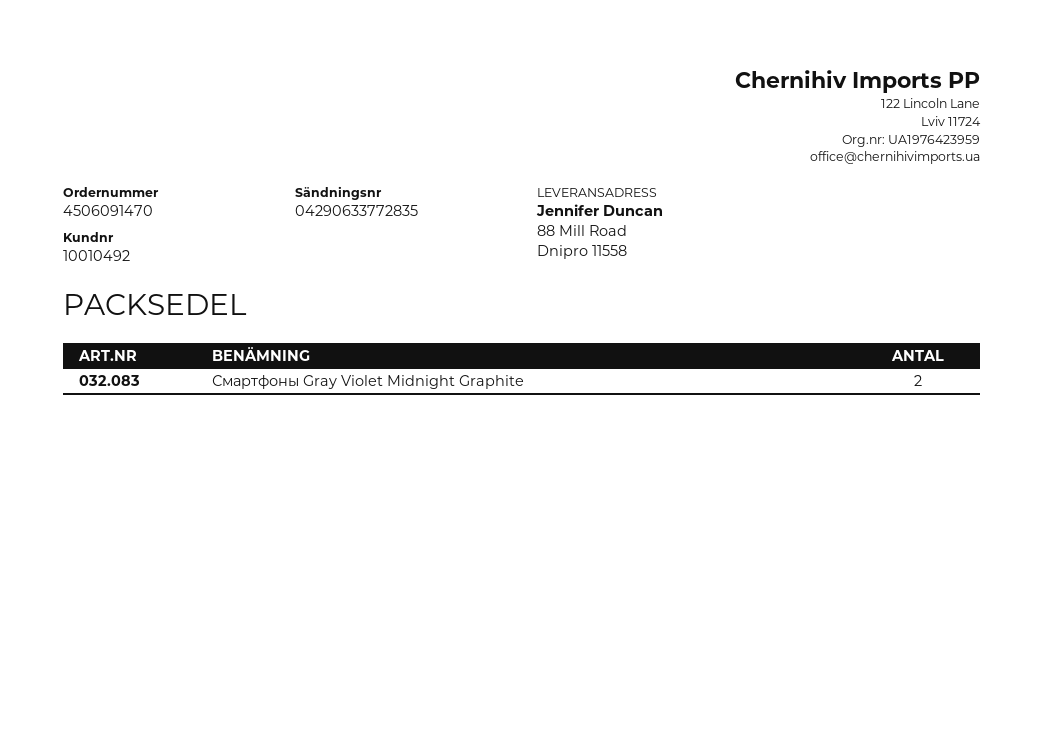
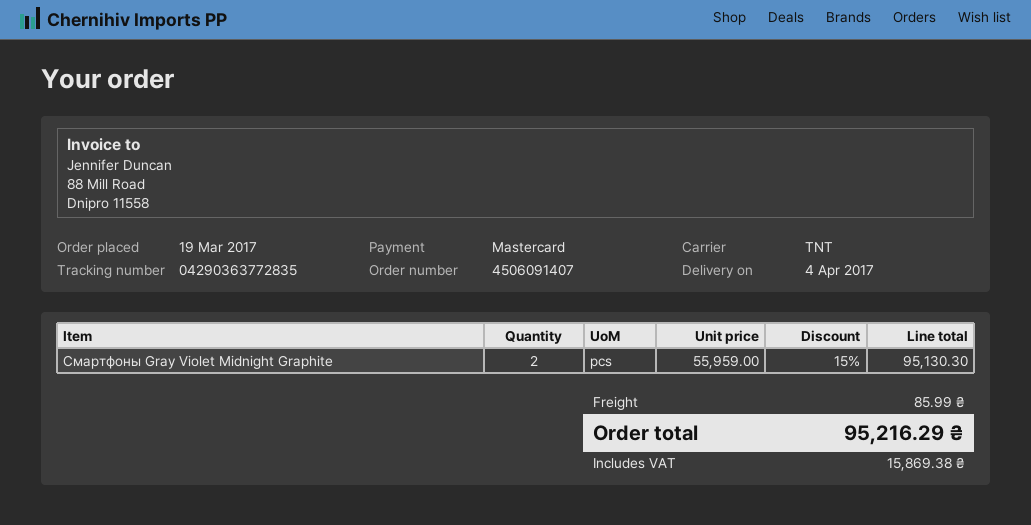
order number: 4506091470 -> 4506091407
tracking number: 04290633772835 -> 04290363772835

